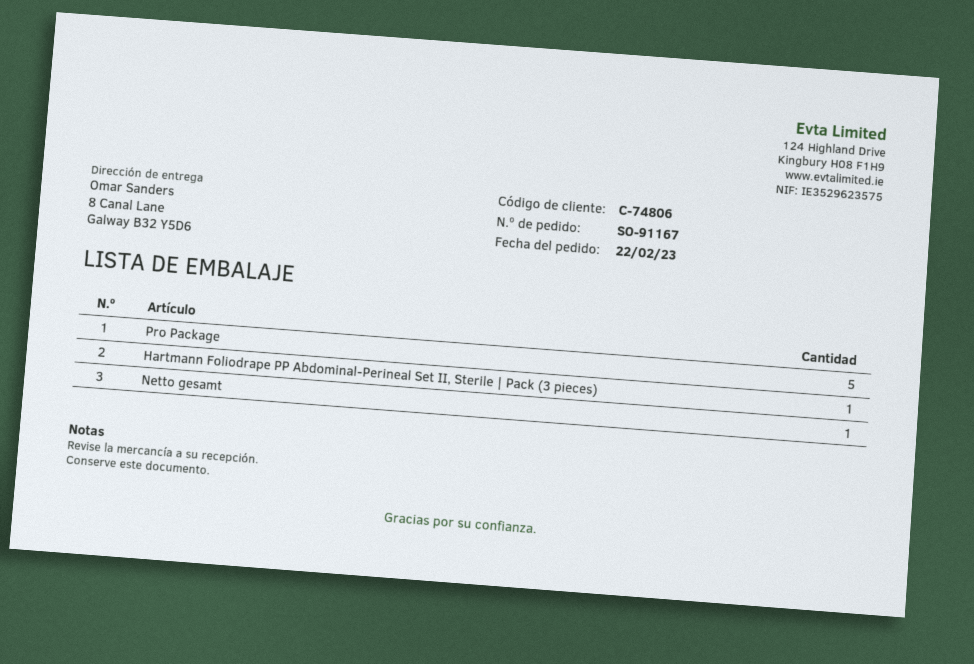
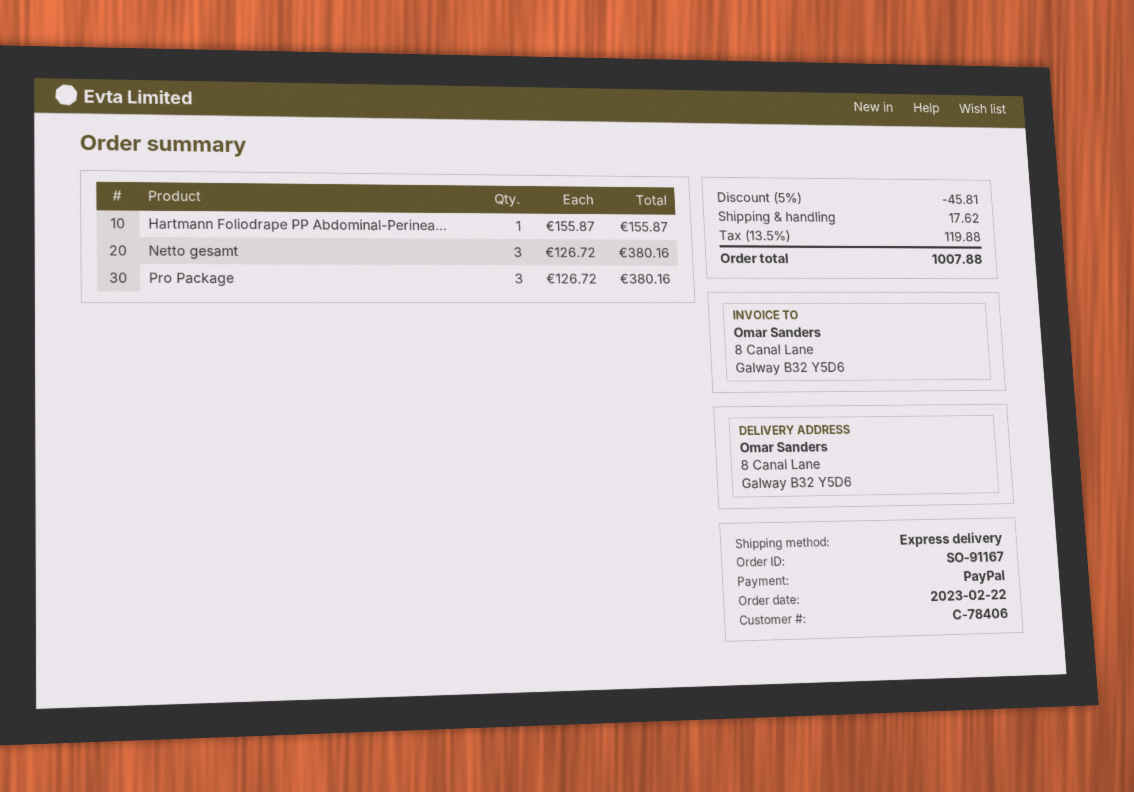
customer number: C-74806 -> C-78406
Pro Package: 5 -> 3
Netto gesamt: 1 -> 3

